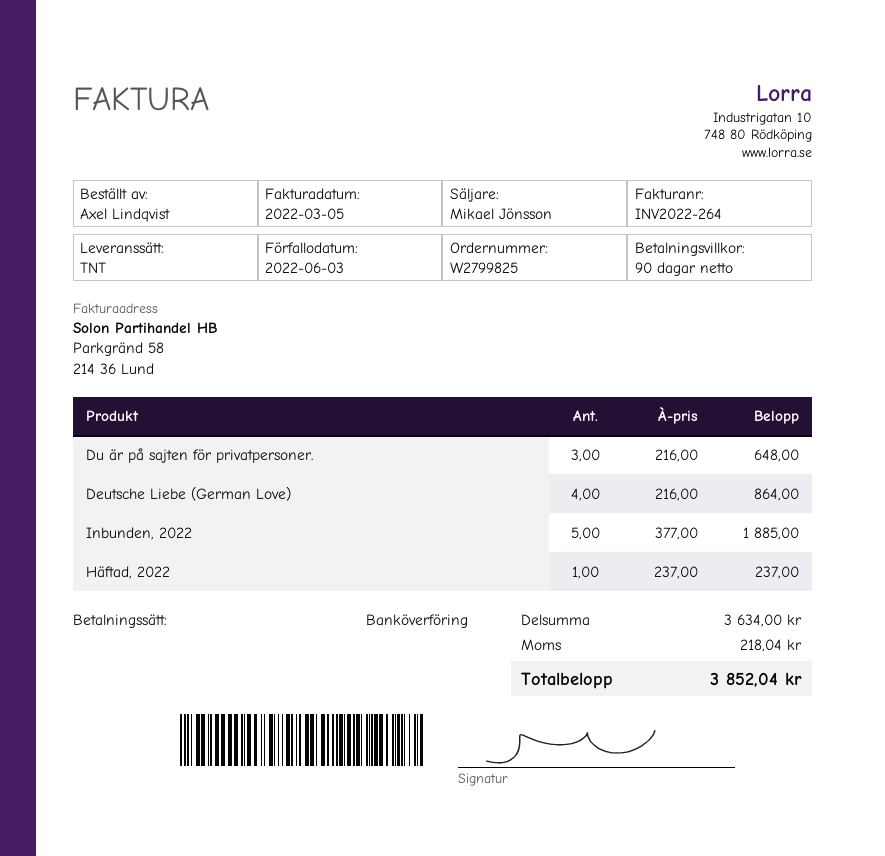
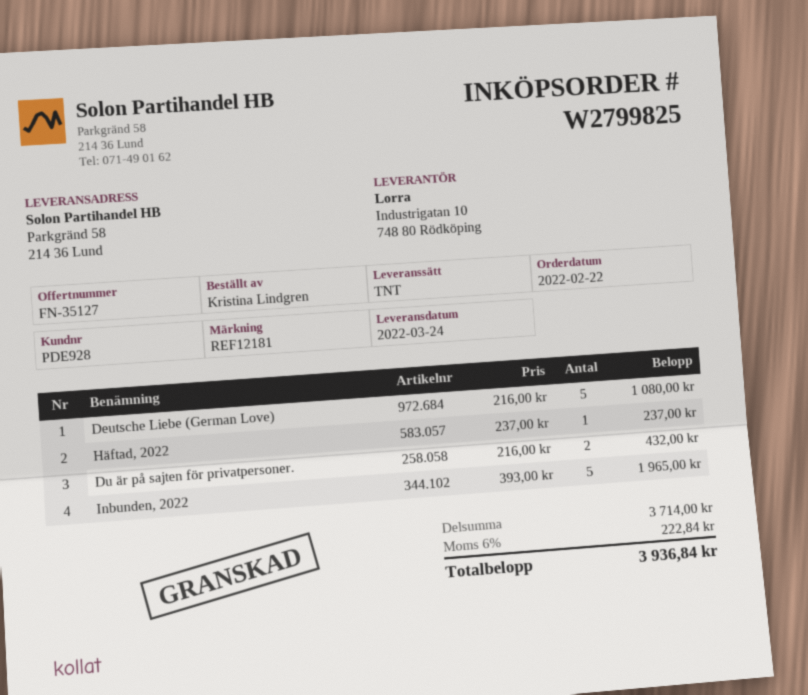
ordered by: Axel Lindqvist -> Kristina Lindgren
Du är på sajten för privatpersoner.: 3 x 216.00 = 648.00 -> 2 x 216.00 = 432.00
Deutsche Liebe (German Love): 4 x 216.00 = 864.00 -> 5 x 216.00 = 1080.00
Inbunden, 2022: 5 x 377.00 = 1885.00 -> 5 x 393.00 = 1965.00
subtotal: 3634.00 -> 3714.00
tax: 218.04 -> 222.84
total: 3852.04 -> 3936.84

